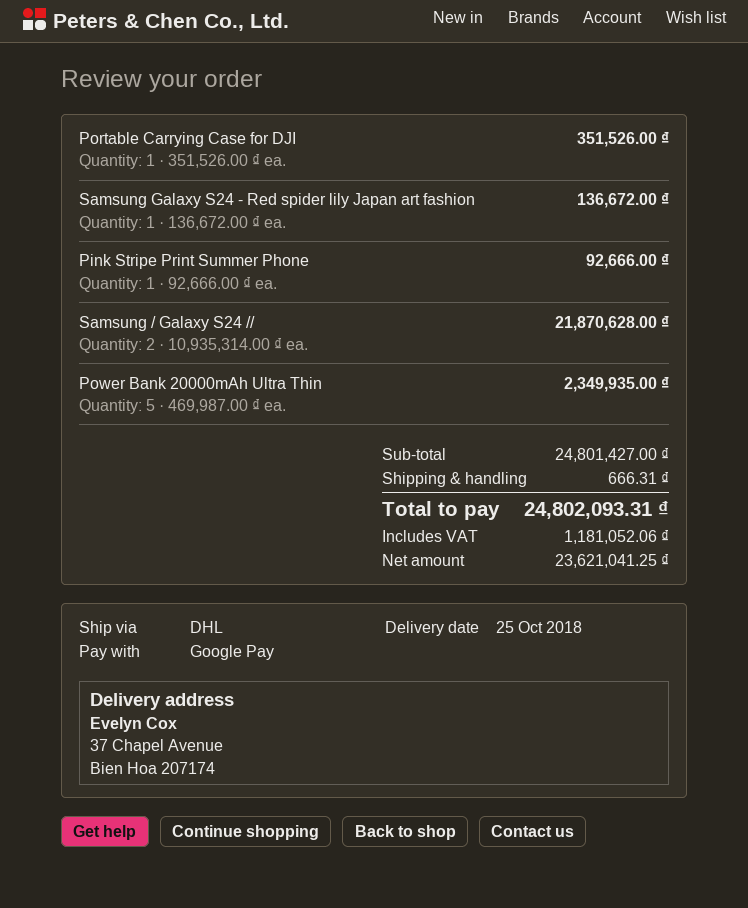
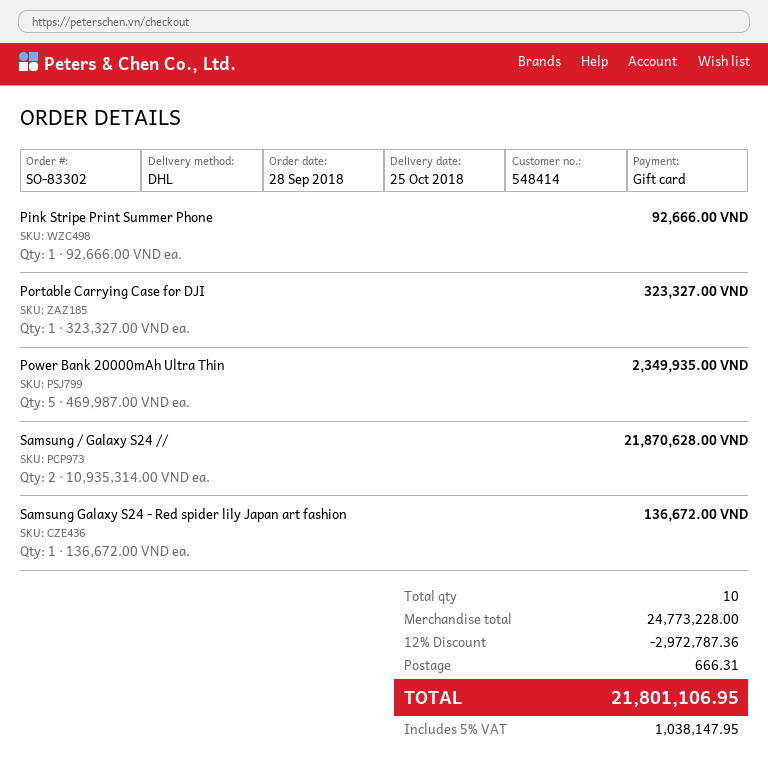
payment method: Google Pay -> gift card
Portable Carrying Case for DJI: 1 x 351526.00 = 351526.00 -> 1 x 323327.00 = 323327.00
subtotal: 24801427.00 -> 24773228.00
discount: none -> 12% = 2972787.36
tax: 1181052.06 -> 1038147.95
total: 24802093.31 -> 21801106.95

